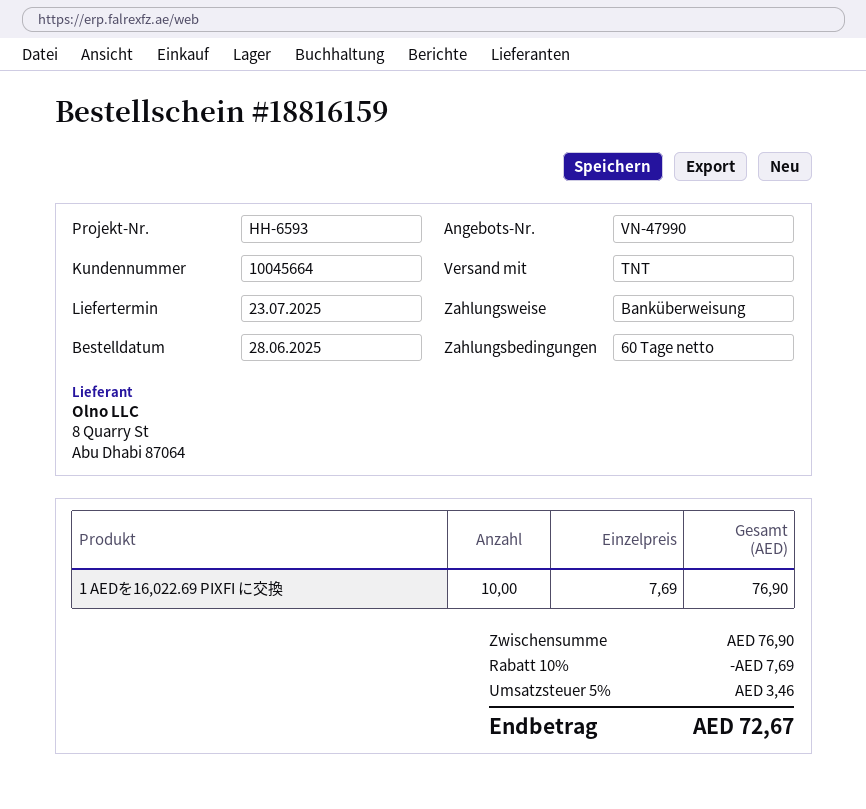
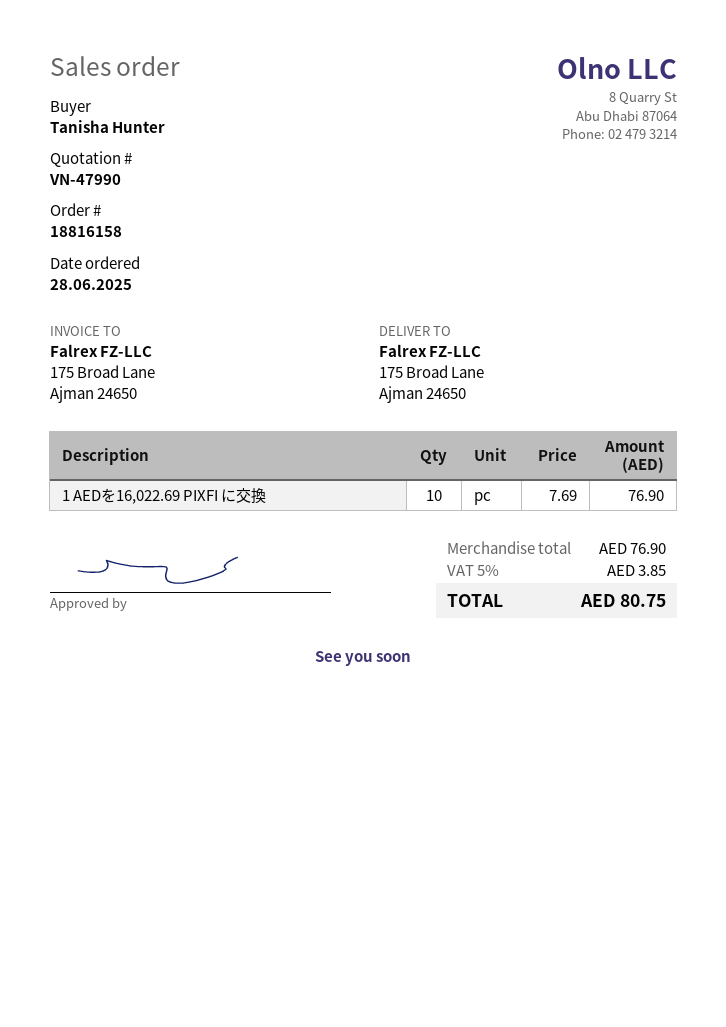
order number: 18816159 -> 18816158
discount: 10% = 7.69 -> none
tax: 5% = 3.46 -> 5% = 3.85
total: 72.67 -> 80.75

